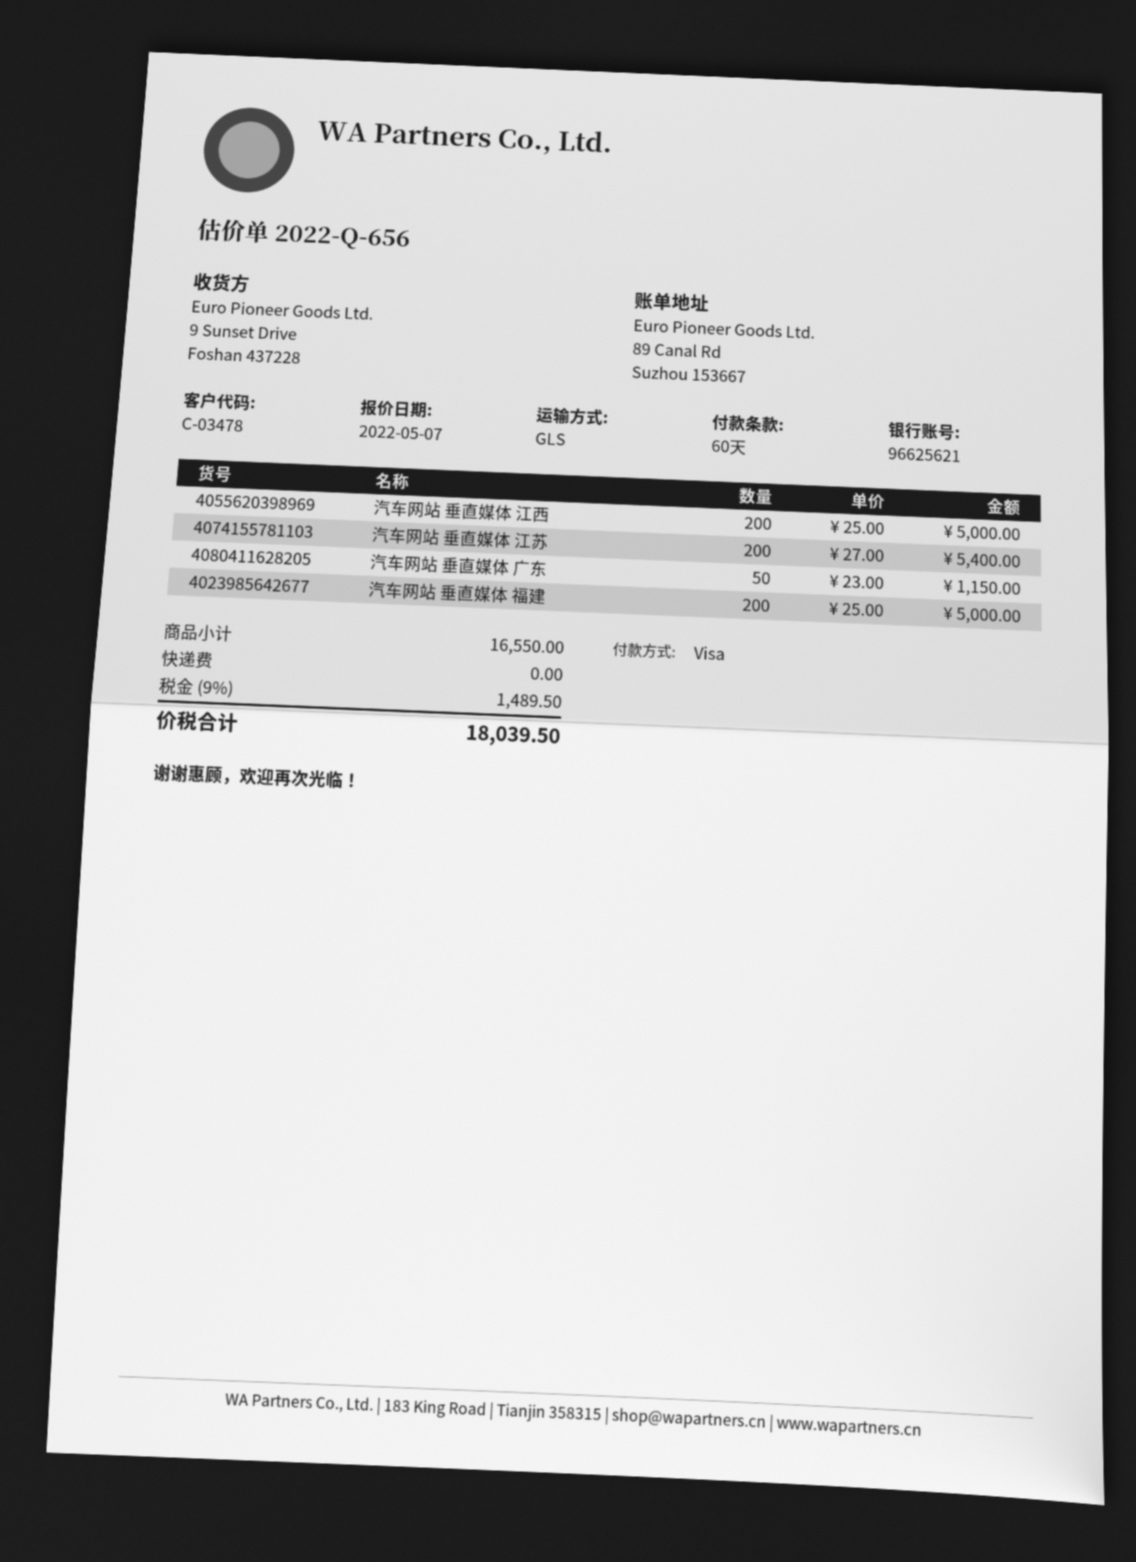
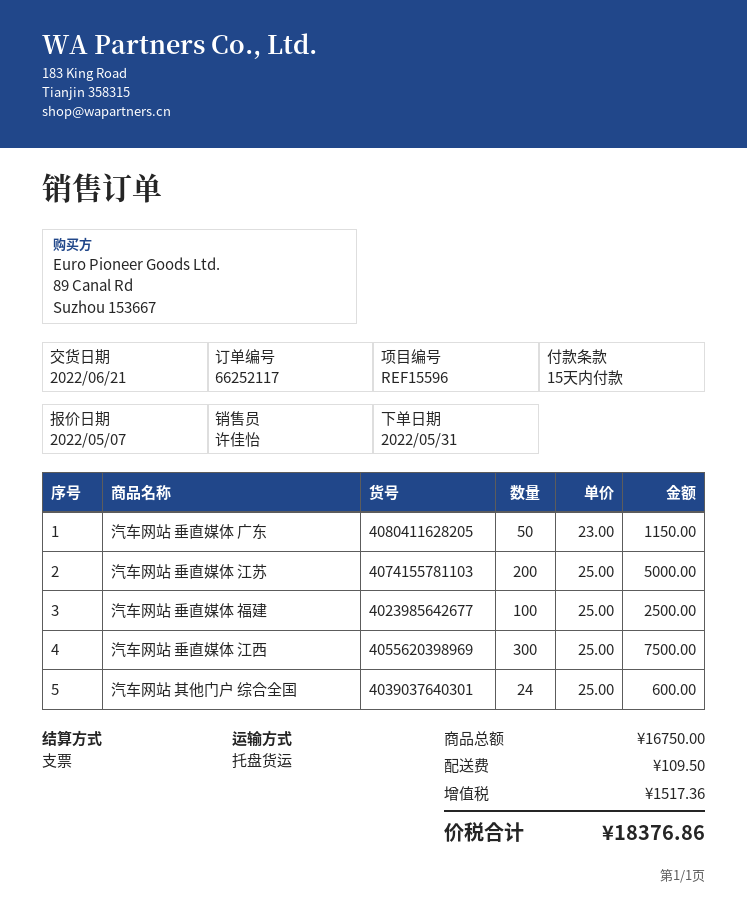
payment terms: 60 days -> 15 days
payment method: Visa -> cheque
shipping method: GLS -> pallet freight
汽车网站 垂直媒体 江西: 200 x 25.00 = 5000.00 -> 300 x 25.00 = 7500.00
汽车网站 垂直媒体 江苏: 200 x 27.00 = 5400.00 -> 200 x 25.00 = 5000.00
汽车网站 垂直媒体 福建: 200 x 25.00 = 5000.00 -> 100 x 25.00 = 2500.00
汽车网站 其他门户 综合全国: none -> 24 x 25.00 = 600.00
subtotal: 16550.00 -> 16750.00
shipping: 0.00 -> 109.50
tax: 1489.50 -> 1517.36
total: 18039.50 -> 18376.86

